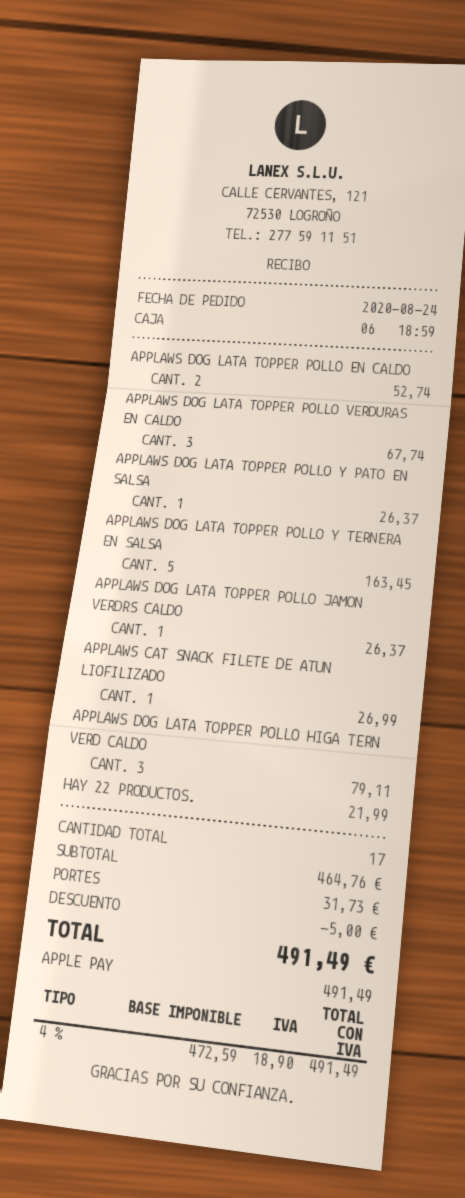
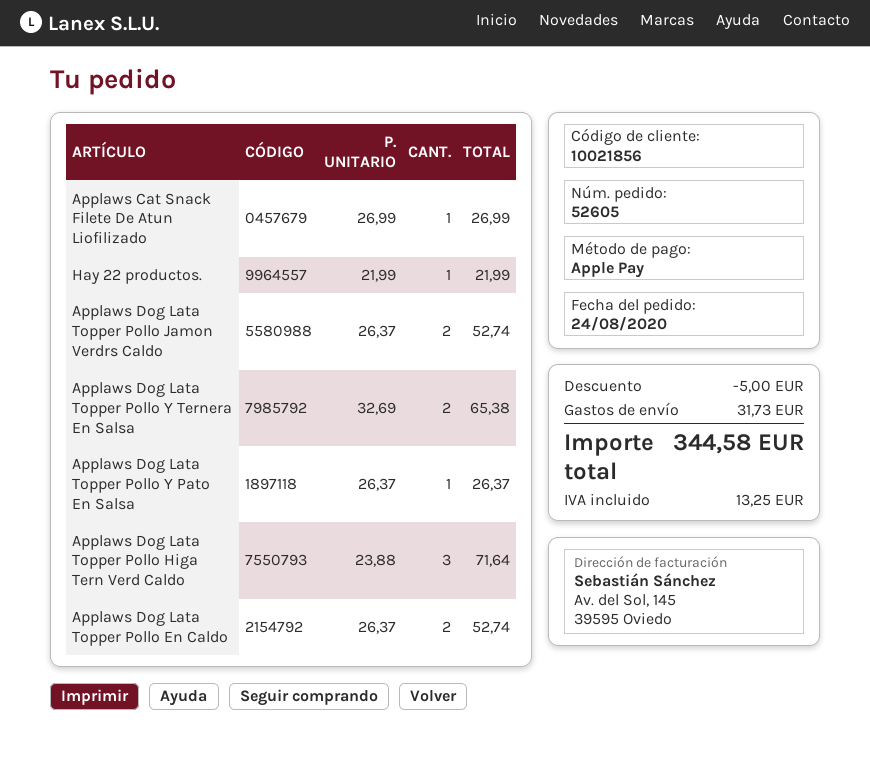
APPLAWS DOG LATA TOPPER POLLO VERDURAS EN CALDO: 3 for 67.74 -> none
APPLAWS DOG LATA TOPPER POLLO Y TERNERA EN SALSA: 5 for 163.45 -> 2 for 65.38
APPLAWS DOG LATA TOPPER POLLO JAMON VERDRS CALDO: 1 for 26.37 -> 2 for 52.74
APPLAWS DOG LATA TOPPER POLLO HIGA TERN VERD CALDO: 3 for 79.11 -> 3 for 71.64
tax: 18.90 -> 13.25
total: 491.49 -> 344.58

